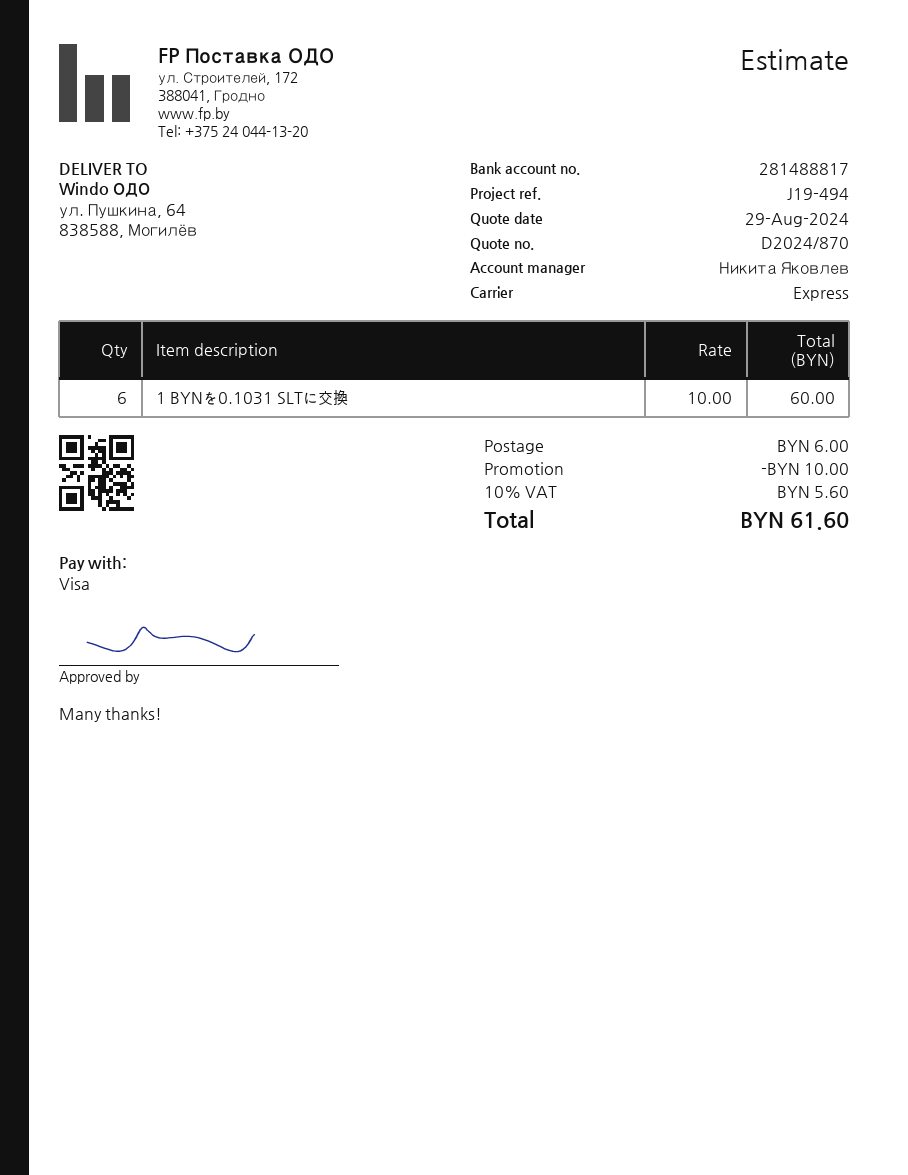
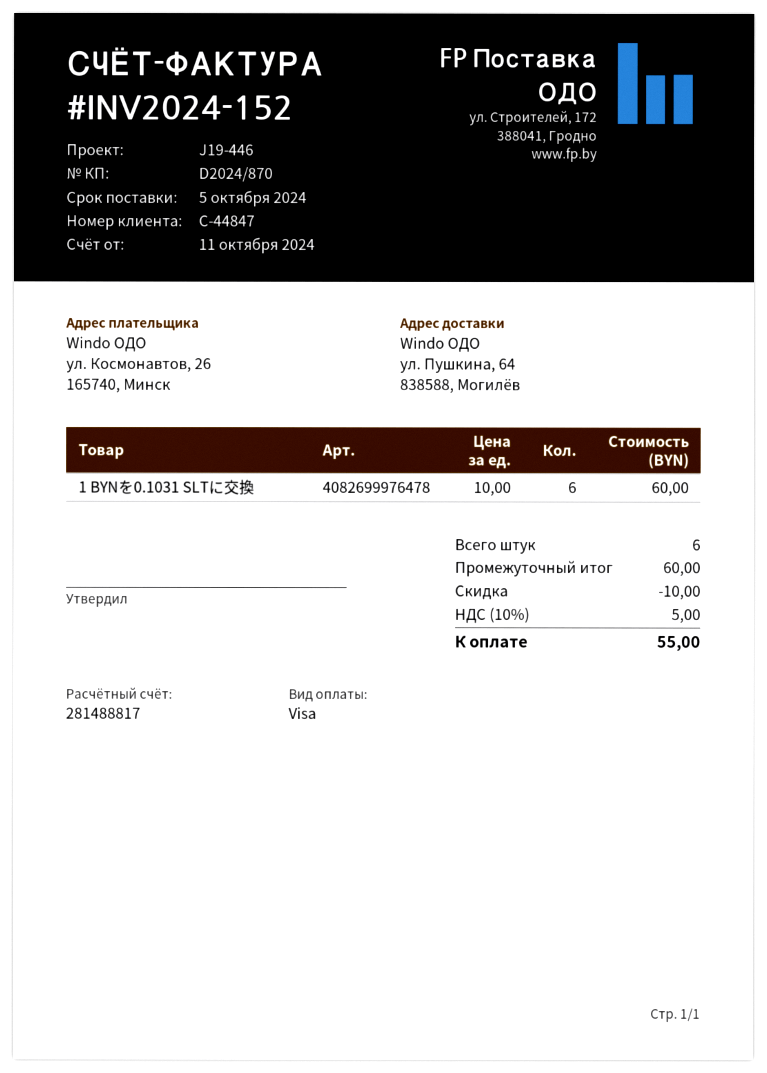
reference: J19-494 -> J19-446
shipping: 6.00 -> none
tax: 10% = 5.60 -> 10% = 5.00
total: 61.60 -> 55.00

